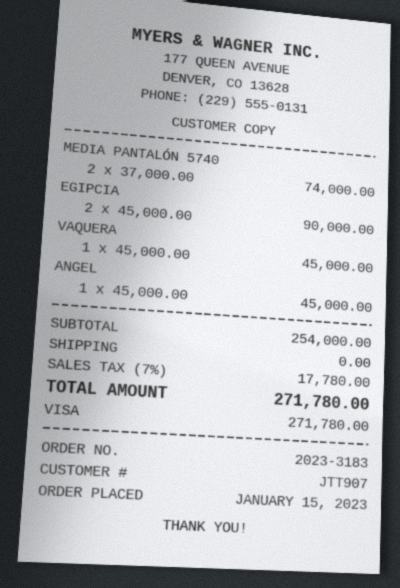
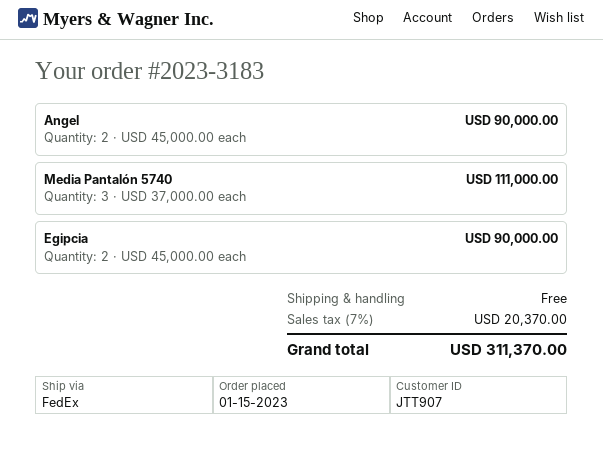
MEDIA PANTALÓN 5740: 2 x 37000.00 = 74000.00 -> 3 x 37000.00 = 111000.00
VAQUERA: 1 x 45000.00 = 45000.00 -> none
ANGEL: 1 x 45000.00 = 45000.00 -> 2 x 45000.00 = 90000.00
tax: 7% = 17780.00 -> 7% = 20370.00
total: 271780.00 -> 311370.00

